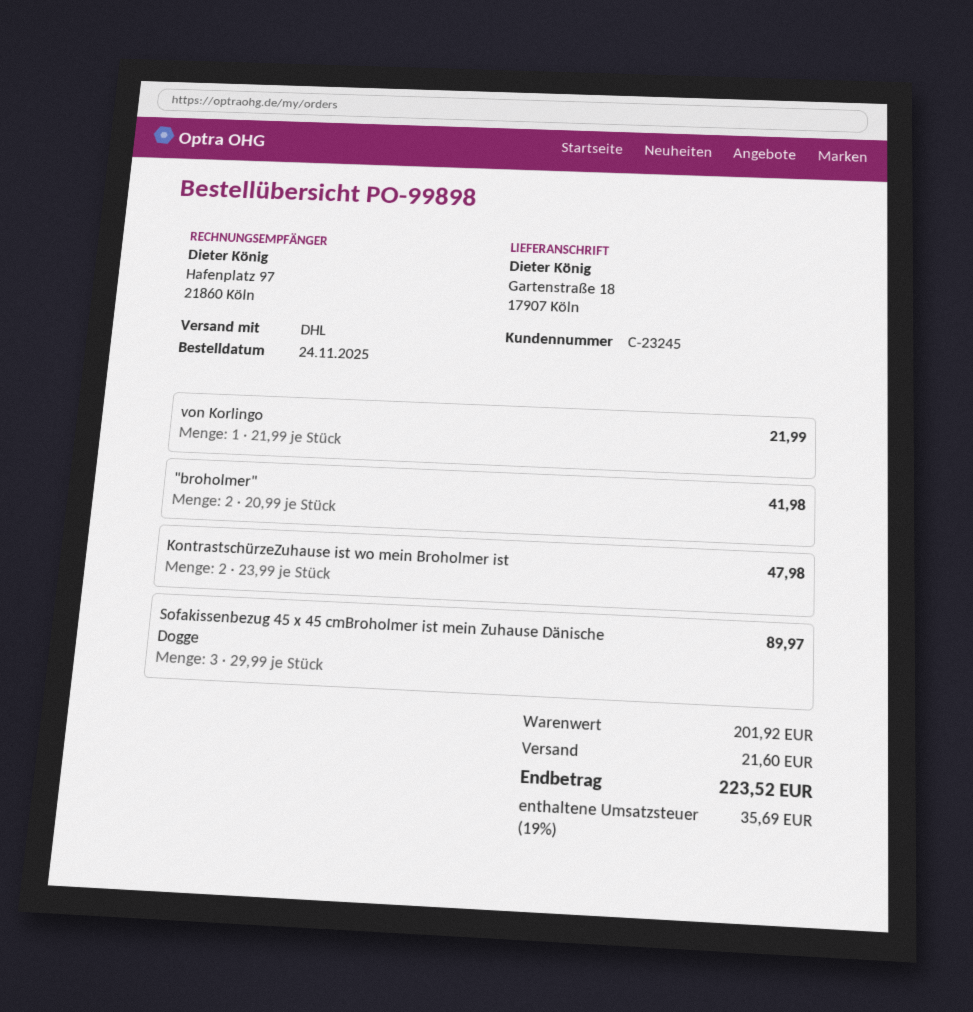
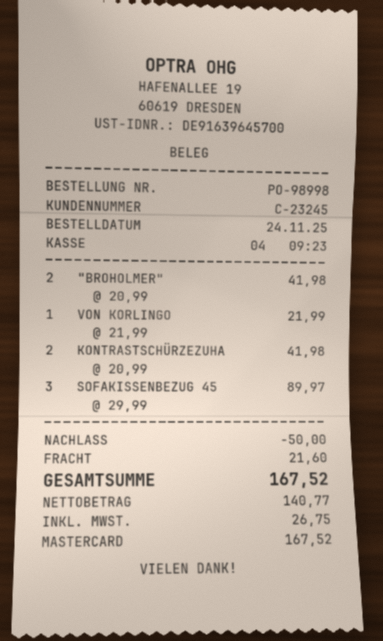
order number: PO-99898 -> PO-98998
KontrastschürzeZuhause ist wo mein Broholmer ist: 2 x 23.99 = 47.98 -> 2 x 20.99 = 41.98
discount: none -> 50.00
tax: 35.69 -> 26.75
total: 223.52 -> 167.52

